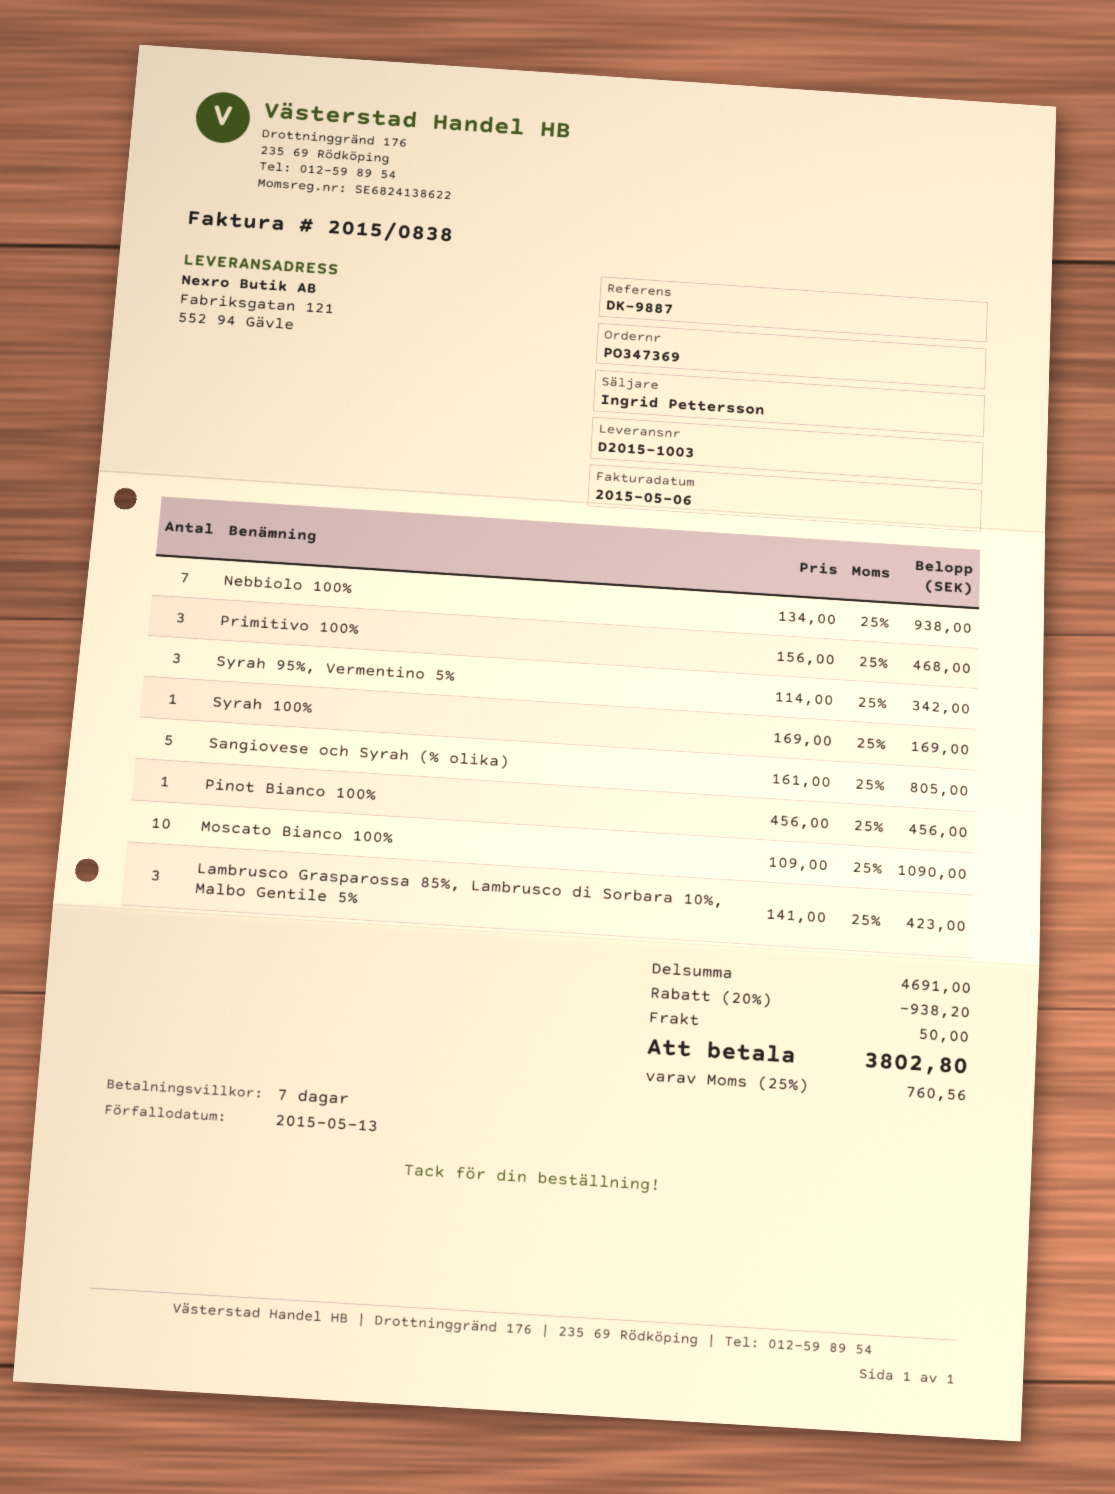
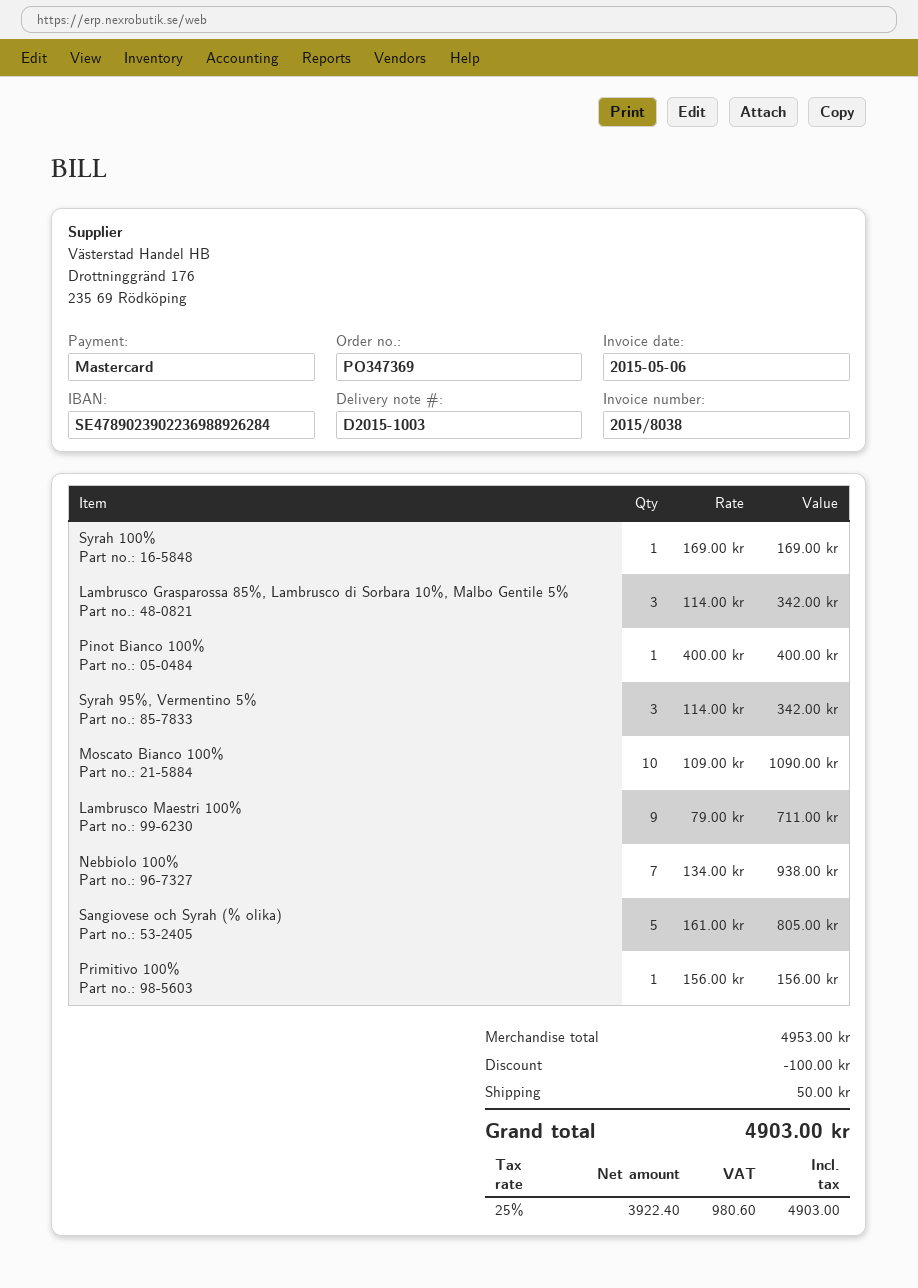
invoice number: 2015/0838 -> 2015/8038
Primitivo 100%: 3 x 156.00 = 468.00 -> 1 x 156.00 = 156.00
Pinot Bianco 100%: 1 x 456.00 = 456.00 -> 1 x 400.00 = 400.00
Lambrusco Grasparossa 85%, Lambrusco di Sorbara 10%, Malbo Gentile 5%: 3 x 141.00 = 423.00 -> 3 x 114.00 = 342.00
Lambrusco Maestri 100%: none -> 9 x 79.00 = 711.00
subtotal: 4691.00 -> 4953.00
discount: 938.20 -> 100.00
tax: 25% = 760.56 -> 25% = 980.60
total: 3802.80 -> 4903.00

